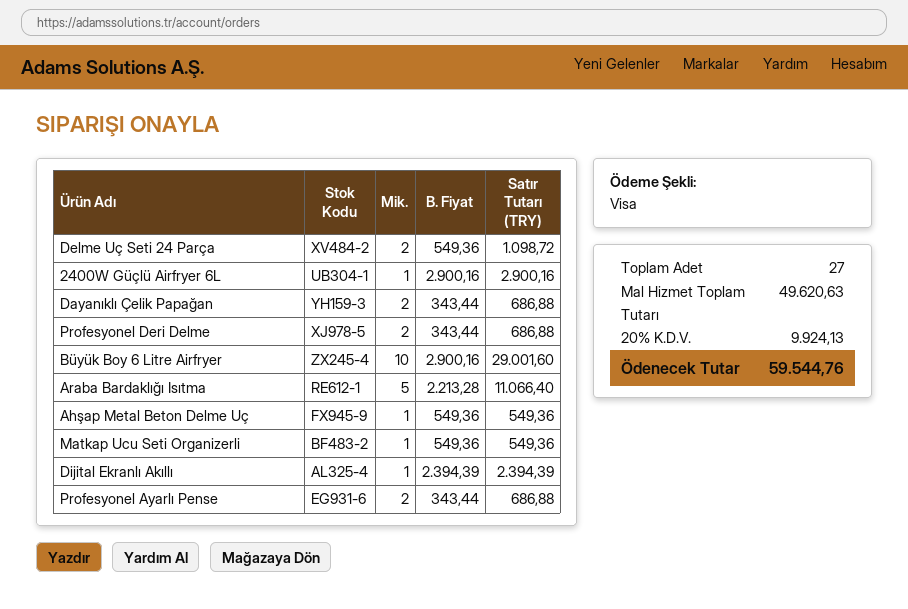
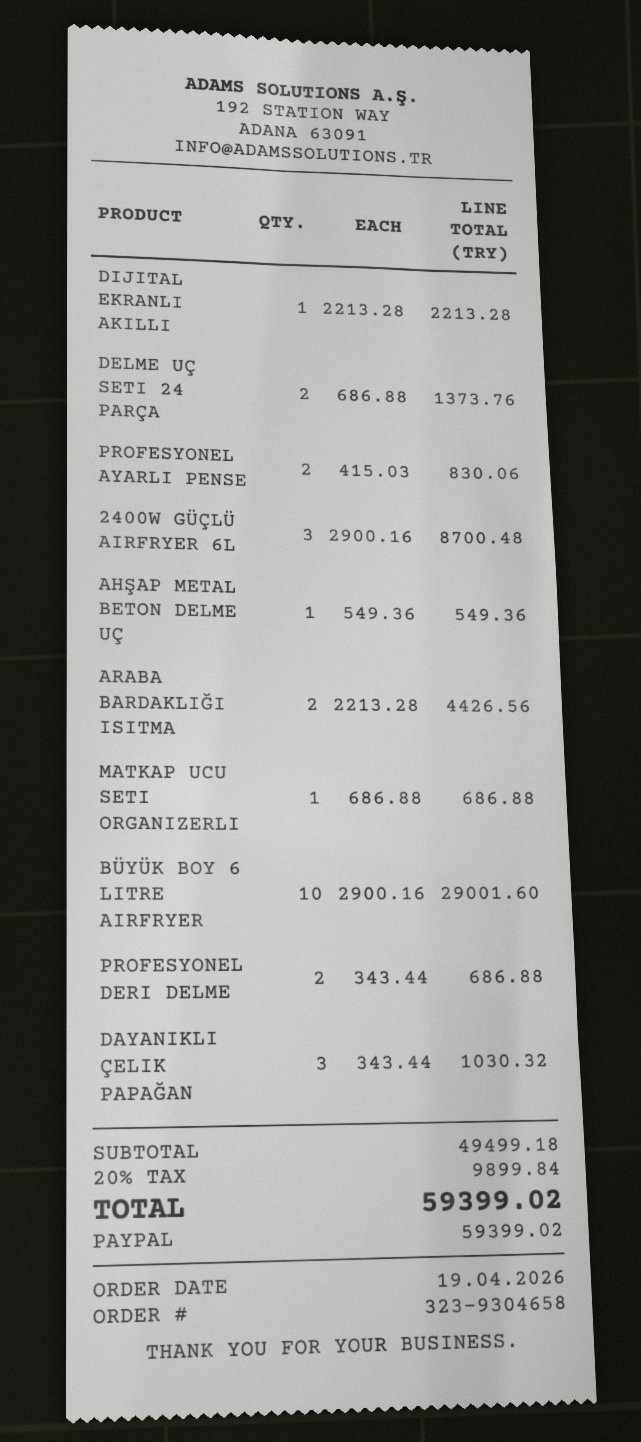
payment method: Visa -> PayPal
Delme Uç Seti 24 Parça: 2 x 549.36 = 1098.72 -> 2 x 686.88 = 1373.76
2400W Güçlü Airfryer 6L: 1 x 2900.16 = 2900.16 -> 3 x 2900.16 = 8700.48
Dayanıklı Çelik Papağan: 2 x 343.44 = 686.88 -> 3 x 343.44 = 1030.32
Araba Bardaklığı Isıtma: 5 x 2213.28 = 11066.40 -> 2 x 2213.28 = 4426.56
Matkap Ucu Seti Organizerli: 1 x 549.36 = 549.36 -> 1 x 686.88 = 686.88
Dijital Ekranlı Akıllı: 1 x 2394.39 = 2394.39 -> 1 x 2213.28 = 2213.28
Profesyonel Ayarlı Pense: 2 x 343.44 = 686.88 -> 2 x 415.03 = 830.06
subtotal: 49620.63 -> 49499.18
tax: 20% = 9924.13 -> 20% = 9899.84
total: 59544.76 -> 59399.02

